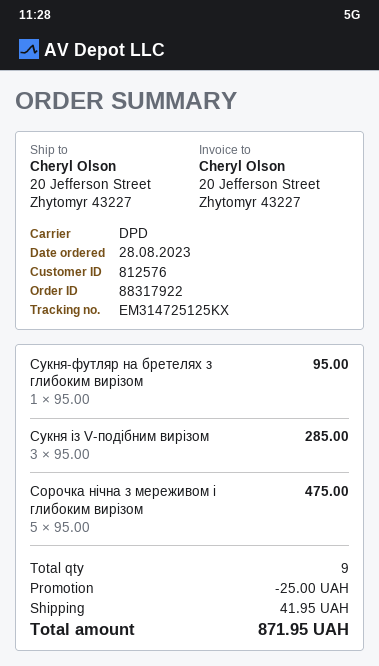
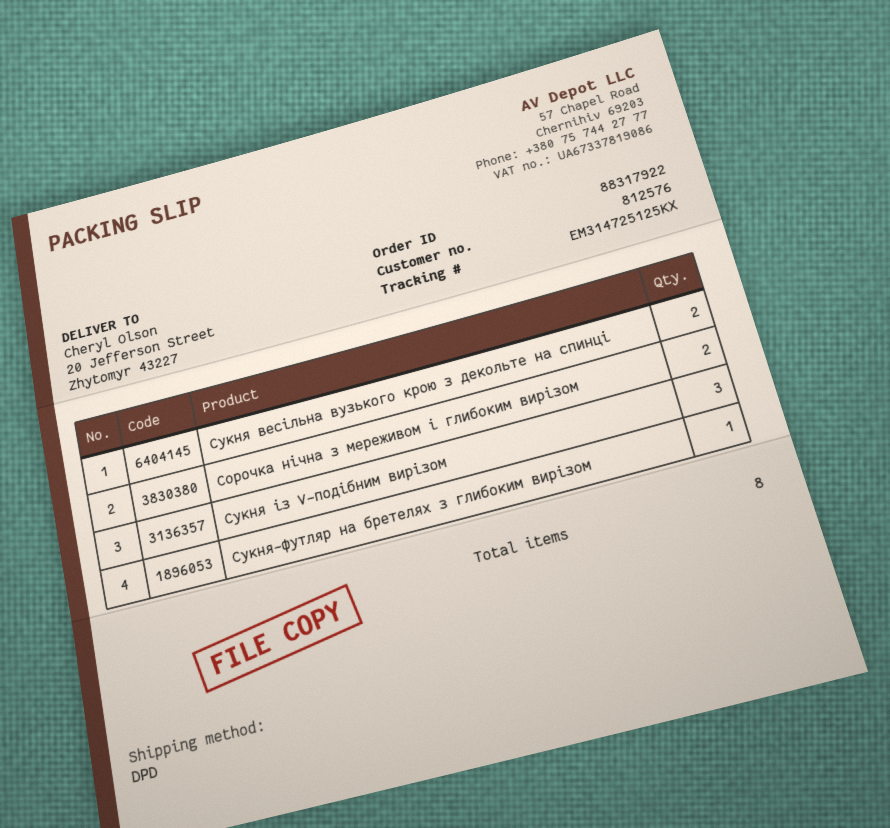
Сорочка нічна з мереживом і глибоким вирізом: 5 -> 2
Сукня весільна вузького крою з декольте на спинці: none -> 2
total quantity: 9 -> 8

